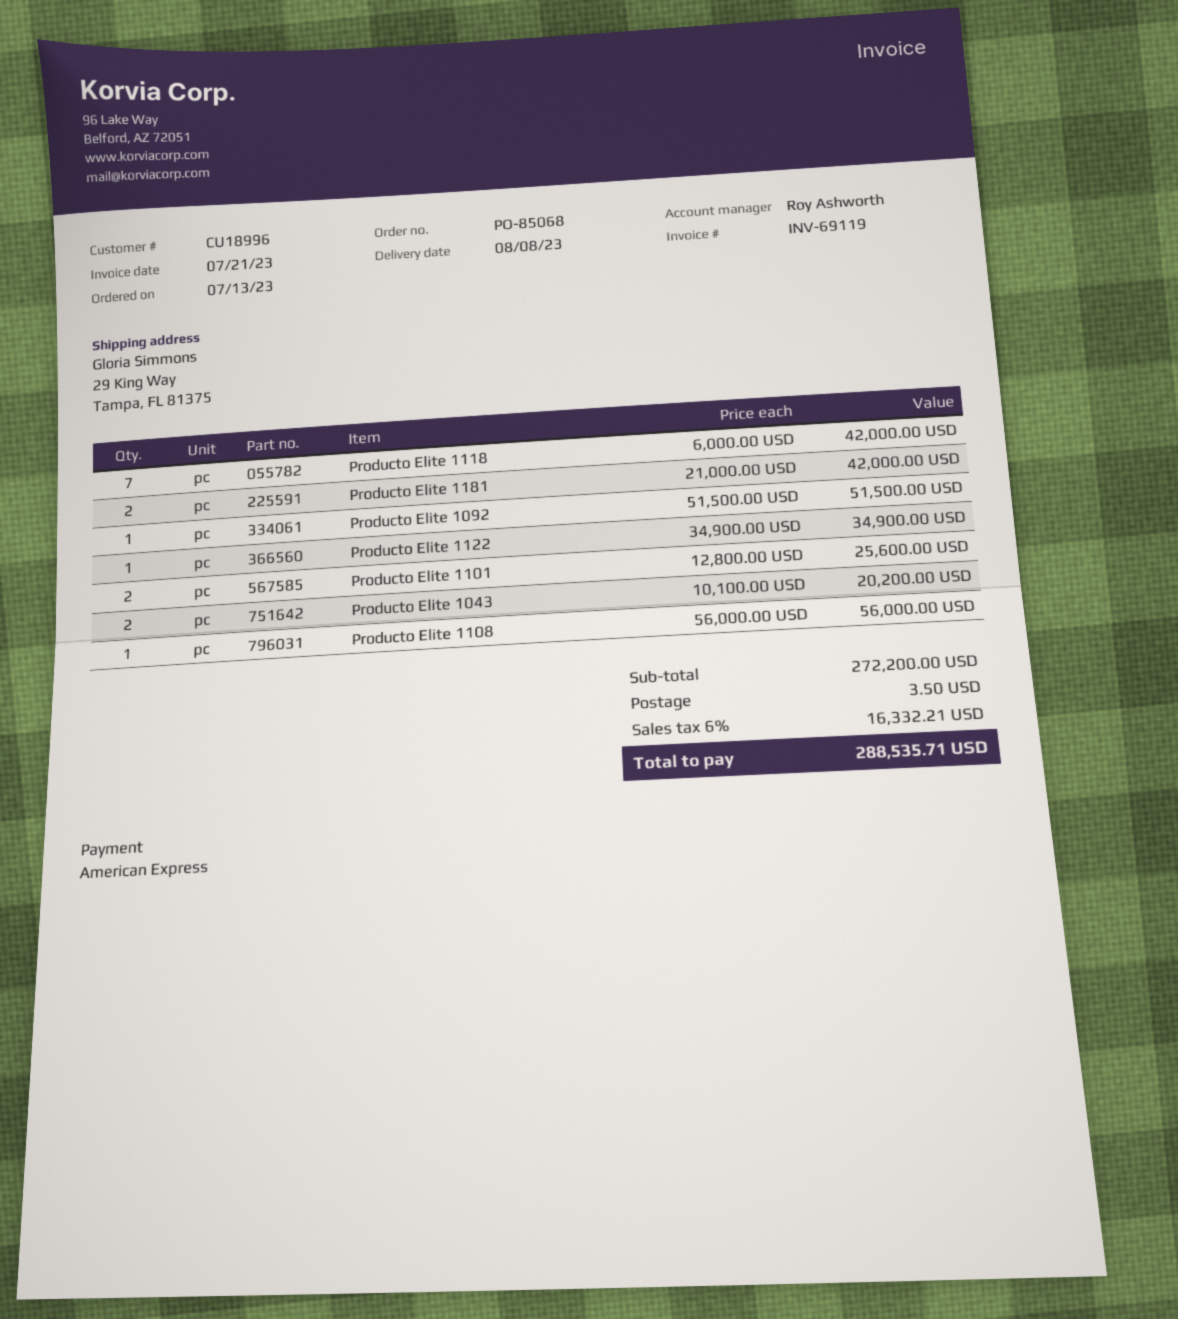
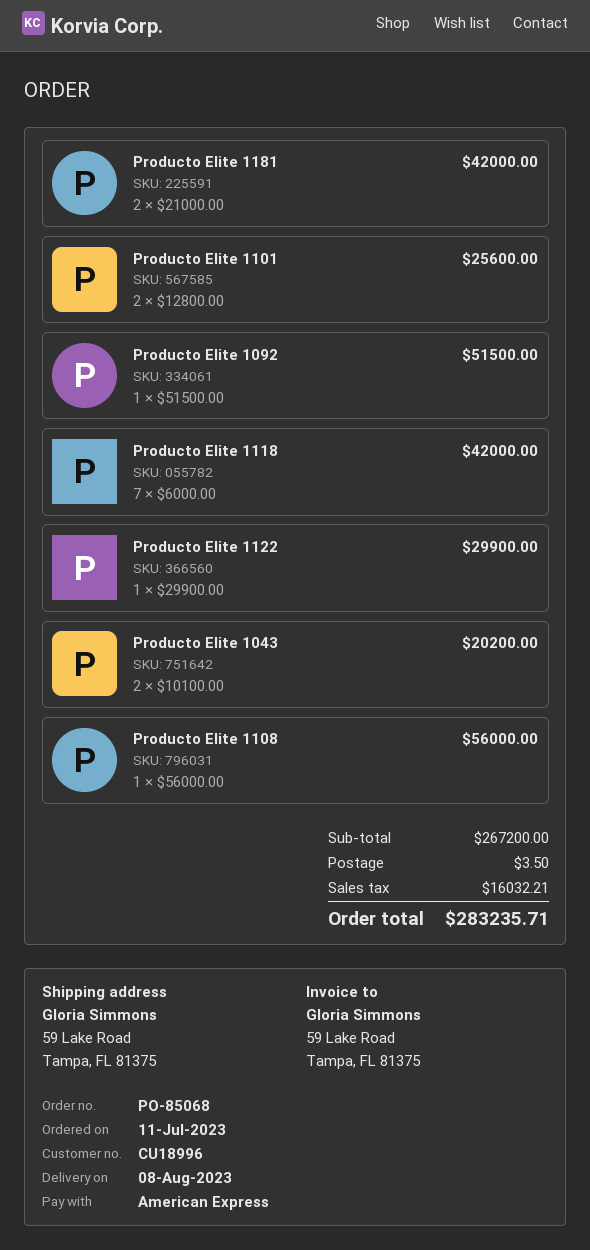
order date: 2023-07-13 -> 2023-07-11
ship to: 29 King Way, Tampa, FL 81375 -> 59 Lake Road, Tampa, FL 81375
Producto Elite 1122: 1 x 34900.00 = 34900.00 -> 1 x 29900.00 = 29900.00
subtotal: 272200.00 -> 267200.00
tax: 16332.21 -> 16032.21
total: 288535.71 -> 283235.71

